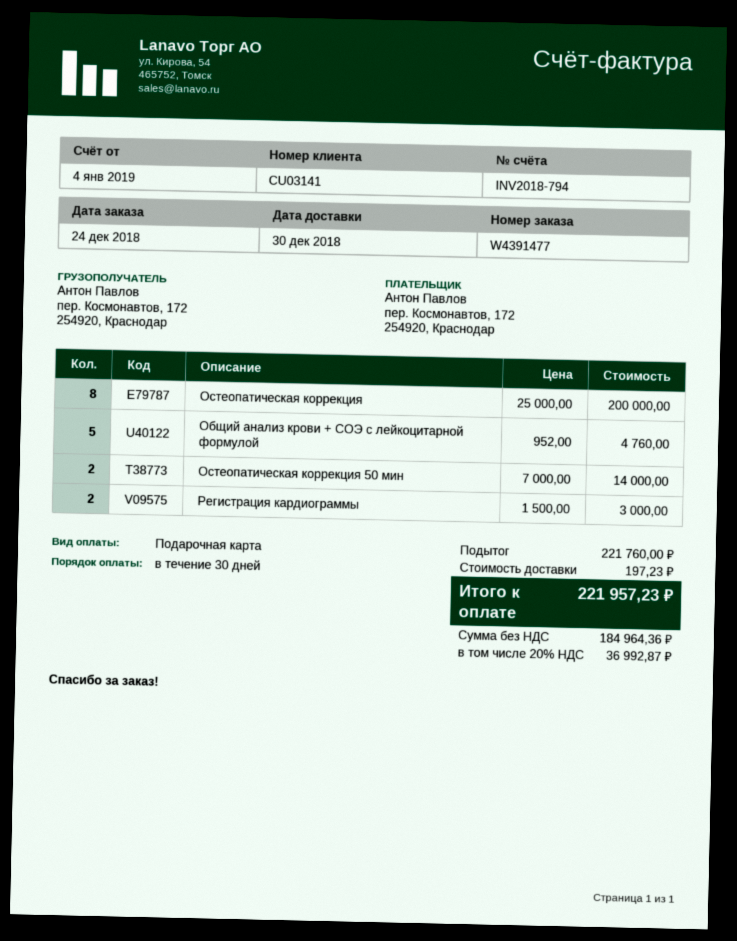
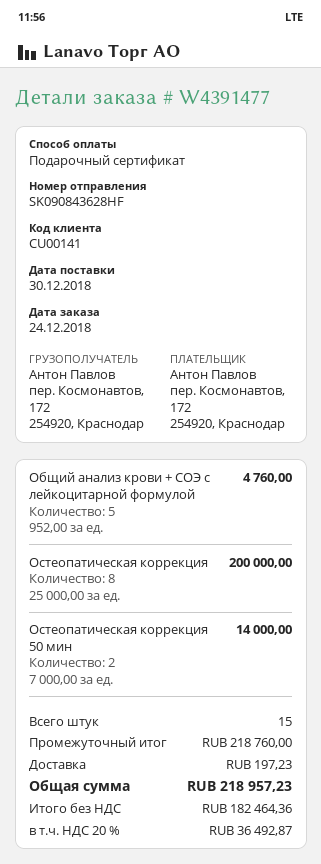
customer number: CU03141 -> CU00141
Регистрация кардиограммы: 2 x 1500.00 = 3000.00 -> none
subtotal: 221760.00 -> 218760.00
net: 184964.36 -> 182464.36
tax: 20% = 36992.87 -> 20% = 36492.87
total: 221957.23 -> 218957.23

